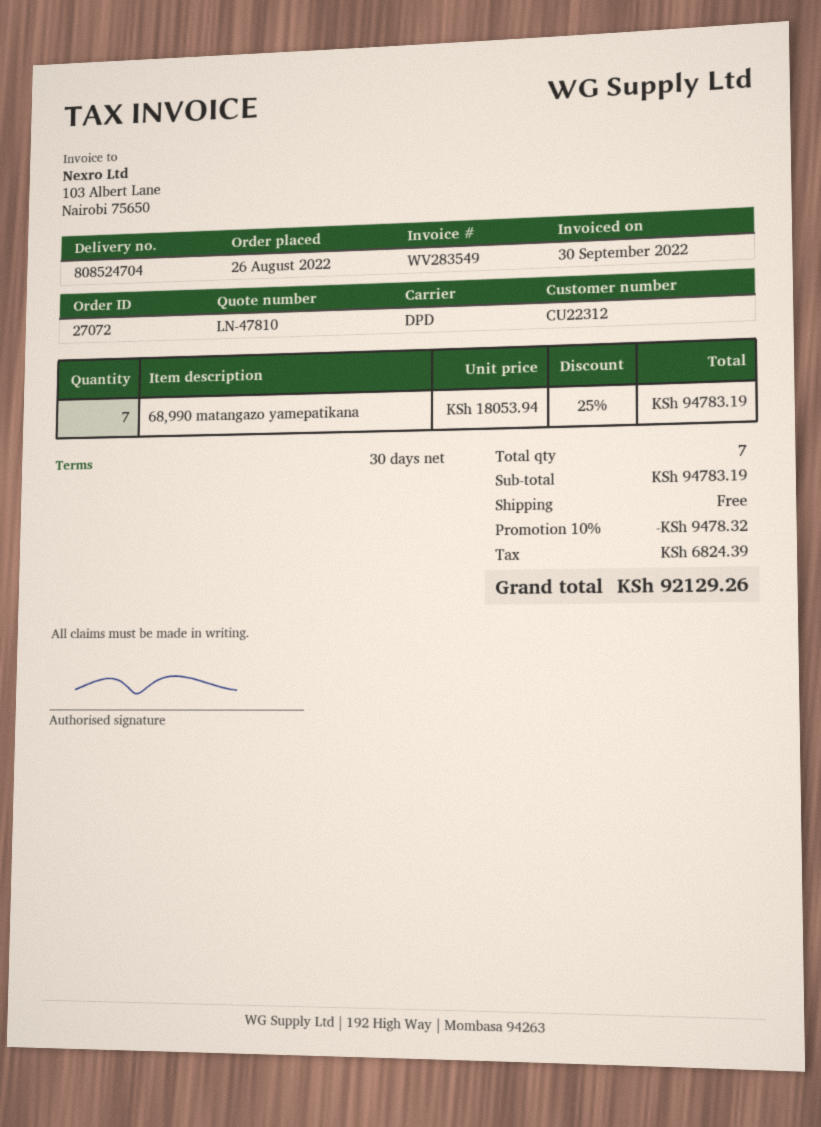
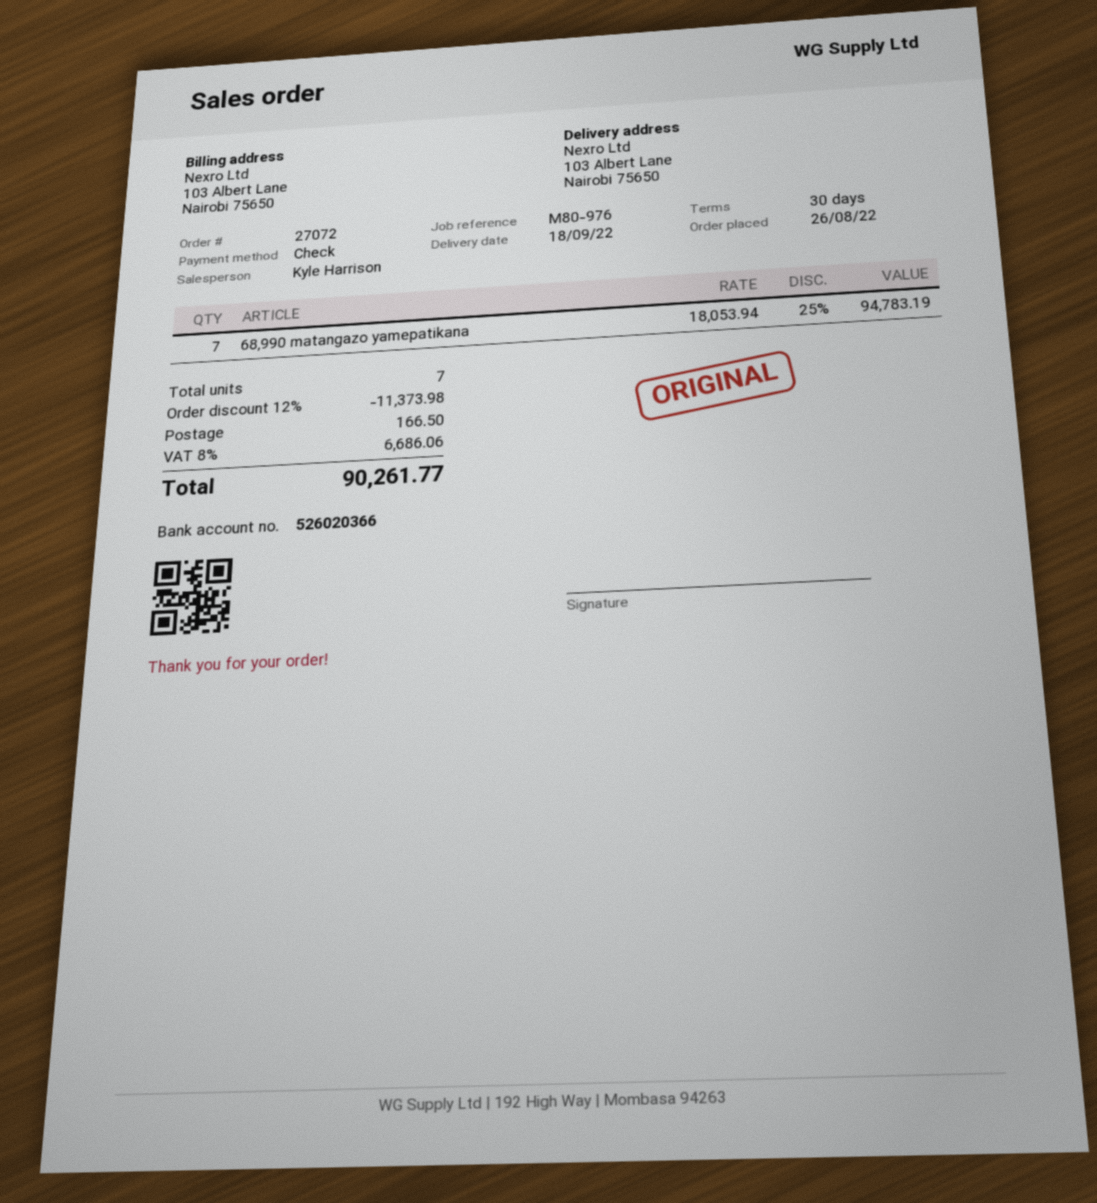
discount: 10% = 9478.32 -> 12% = 11373.98
shipping: 0.00 -> 166.50
tax: 6824.39 -> 6686.06
total: 92129.26 -> 90261.77

